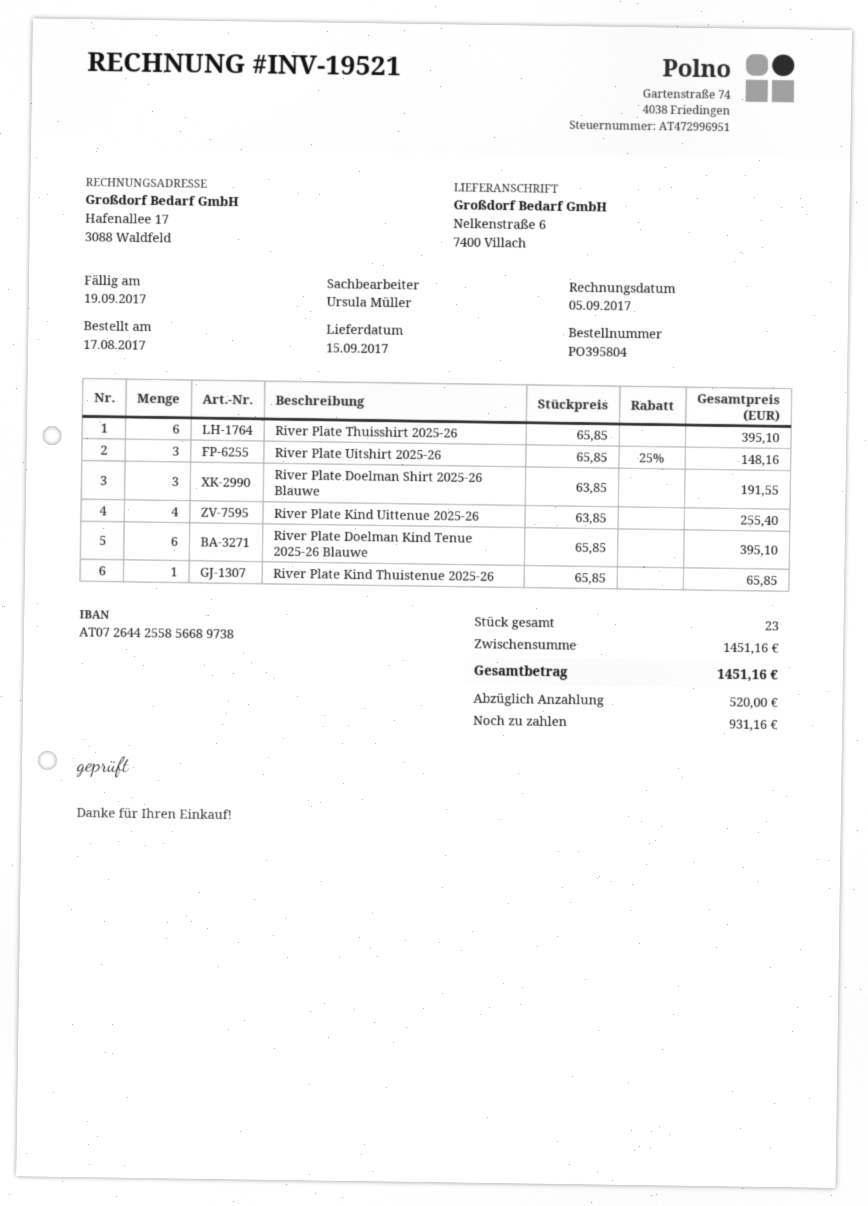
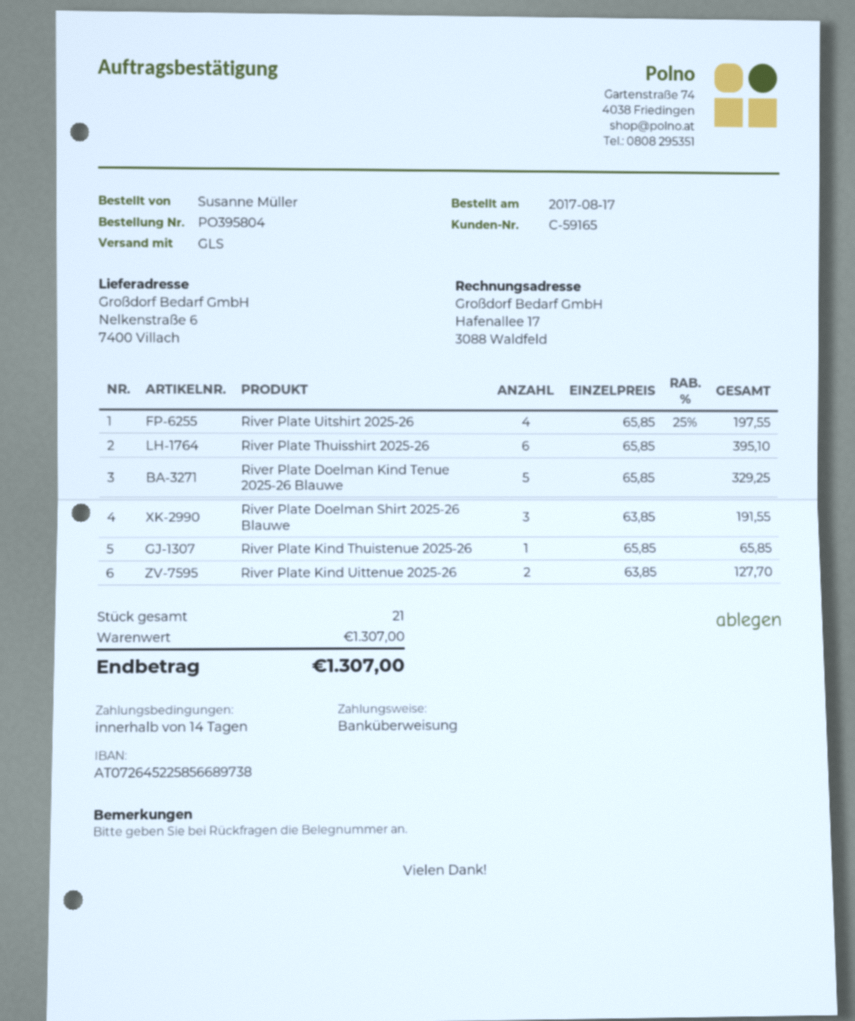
bank account: AT072644255856689738 -> AT072645225856689738
River Plate Uitshirt 2025-26: 3 x 65.85 - 25% = 148.16 -> 4 x 65.85 - 25% = 197.55
River Plate Kind Uittenue 2025-26: 4 x 63.85 = 255.40 -> 2 x 63.85 = 127.70
River Plate Doelman Kind Tenue 2025-26 Blauwe: 6 x 65.85 = 395.10 -> 5 x 65.85 = 329.25
total quantity: 23 -> 21
subtotal: 1451.16 -> 1307.00
total: 1451.16 -> 1307.00

